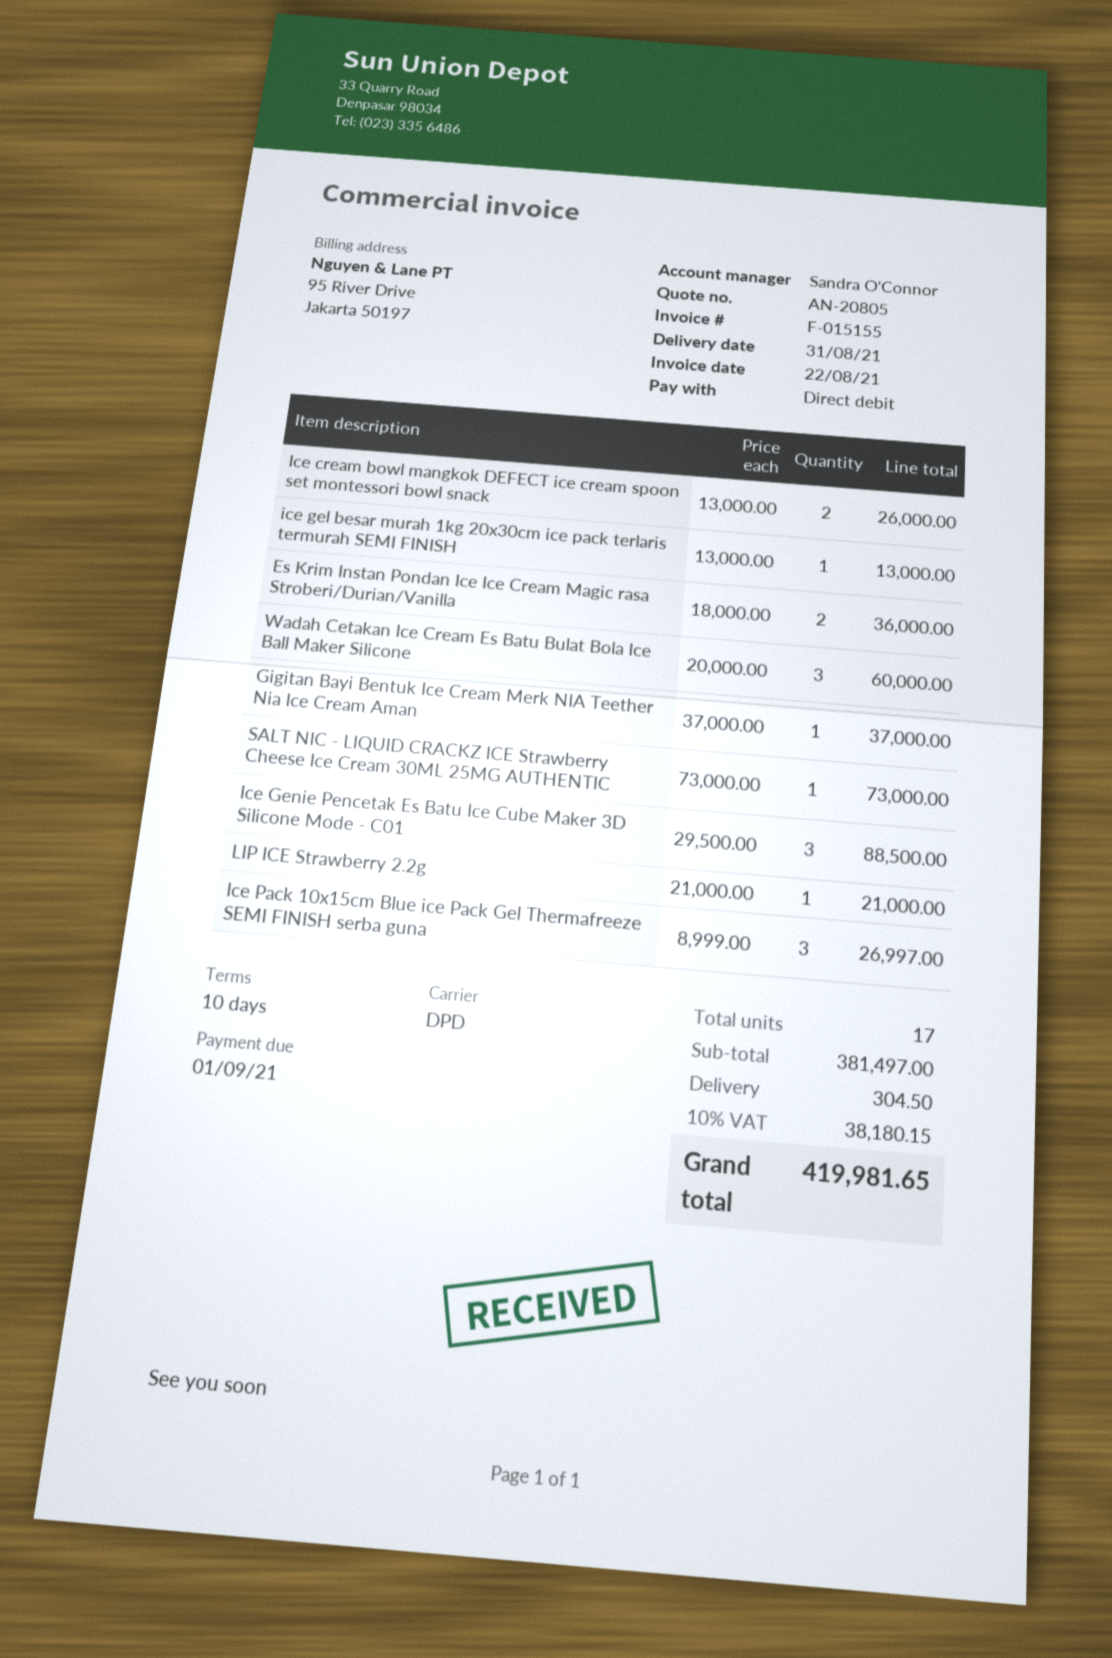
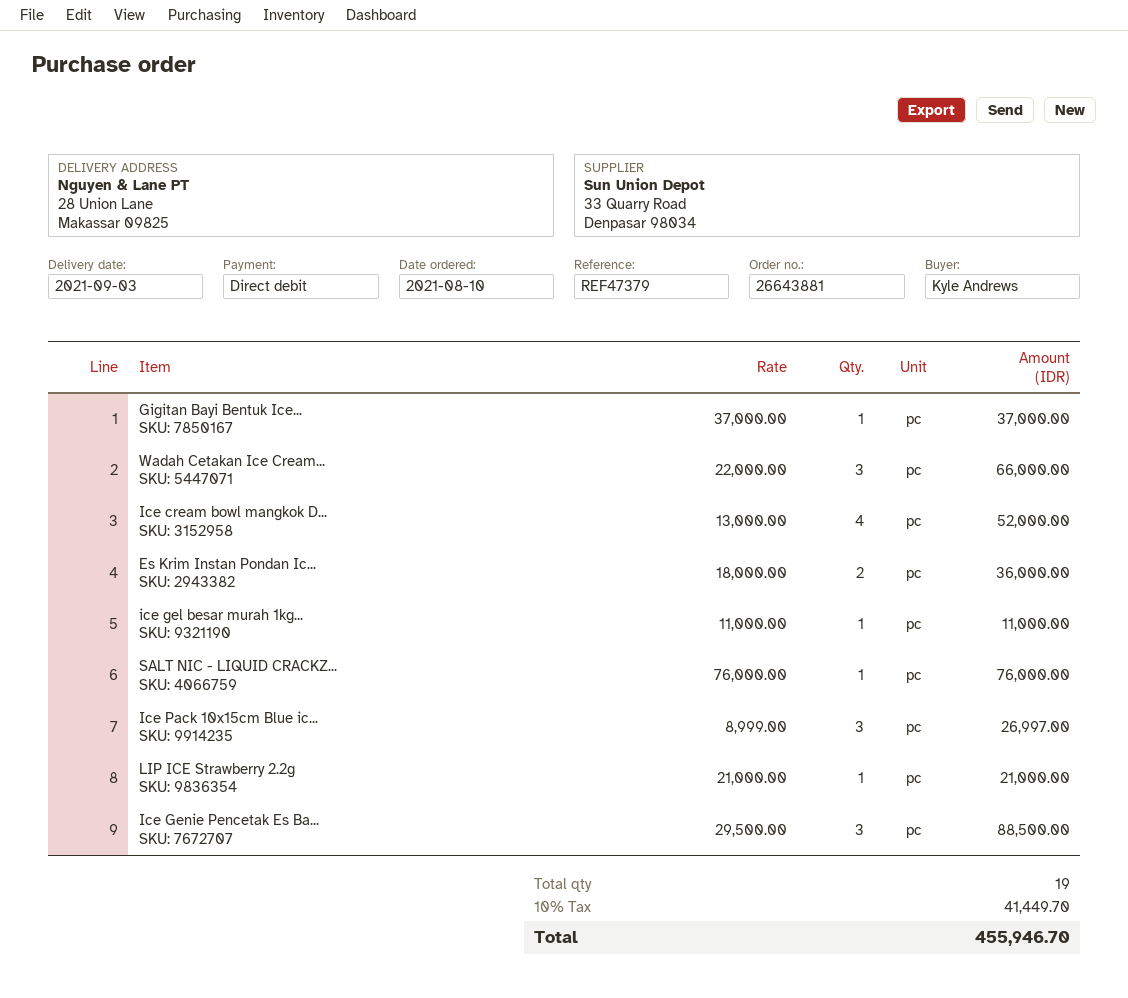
delivery date: 2021-08-31 -> 2021-09-03
Ice cream bowl mangkok DEFECT ice cream spoon set montessori bowl snack: 2 x 13000.00 = 26000.00 -> 4 x 13000.00 = 52000.00
ice gel besar murah 1kg 20x30cm ice pack terlaris termurah SEMI FINISH: 1 x 13000.00 = 13000.00 -> 1 x 11000.00 = 11000.00
Wadah Cetakan Ice Cream Es Batu Bulat Bola Ice Ball Maker Silicone: 3 x 20000.00 = 60000.00 -> 3 x 22000.00 = 66000.00
SALT NIC - LIQUID CRACKZ ICE Strawberry Cheese Ice Cream 30ML 25MG AUTHENTIC: 1 x 73000.00 = 73000.00 -> 1 x 76000.00 = 76000.00
total quantity: 17 -> 19
shipping: 304.50 -> none
tax: 10% = 38180.15 -> 10% = 41449.70
total: 419981.65 -> 455946.70

